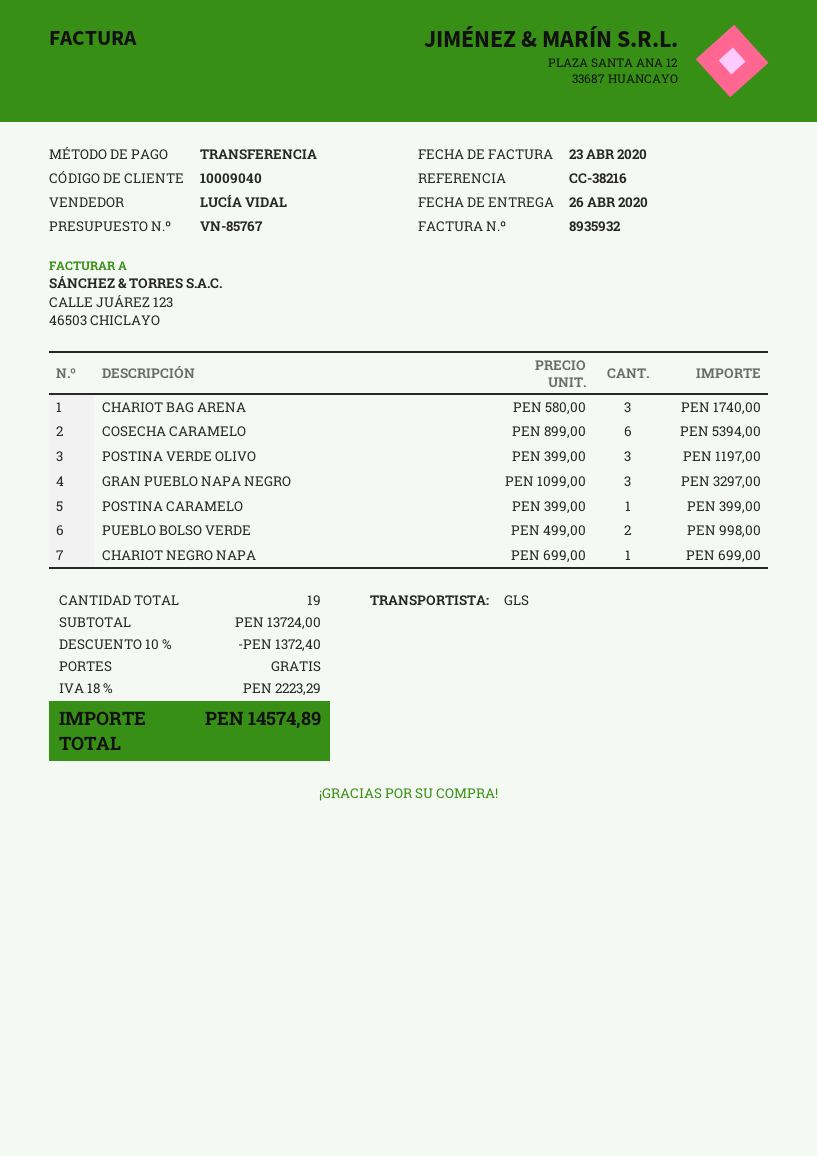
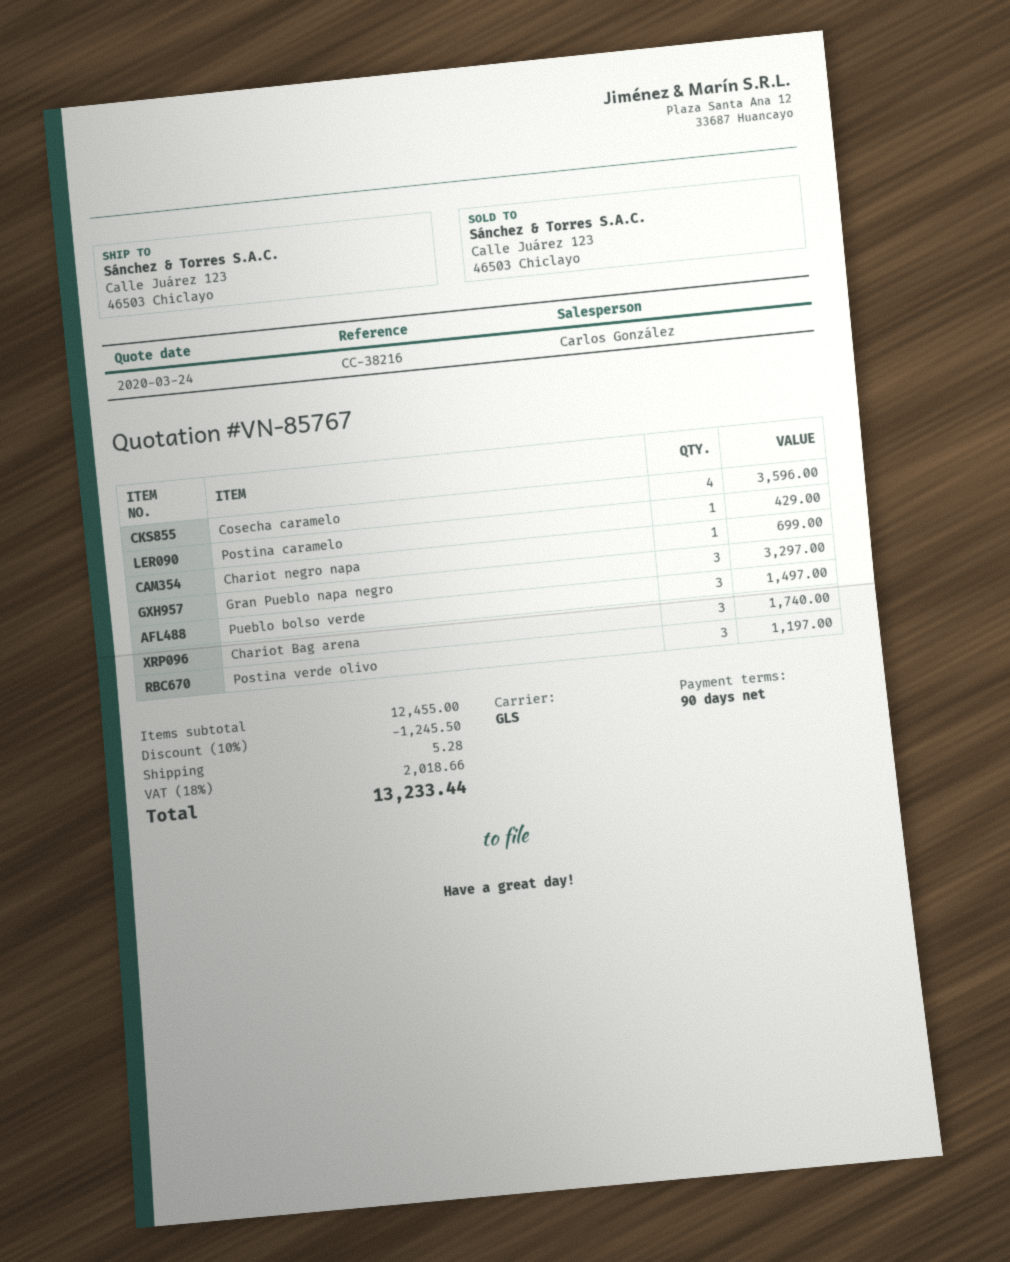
sales rep: LUCÍA VIDAL -> Carlos González
COSECHA CARAMELO: 6 for 5394.00 -> 4 for 3596.00
POSTINA CARAMELO: 1 for 399.00 -> 1 for 429.00
PUEBLO BOLSO VERDE: 2 for 998.00 -> 3 for 1497.00
subtotal: 13724.00 -> 12455.00
discount: 10% = 1372.40 -> 10% = 1245.50
shipping: 0.00 -> 5.28
tax: 18% = 2223.29 -> 18% = 2018.66
total: 14574.89 -> 13233.44

